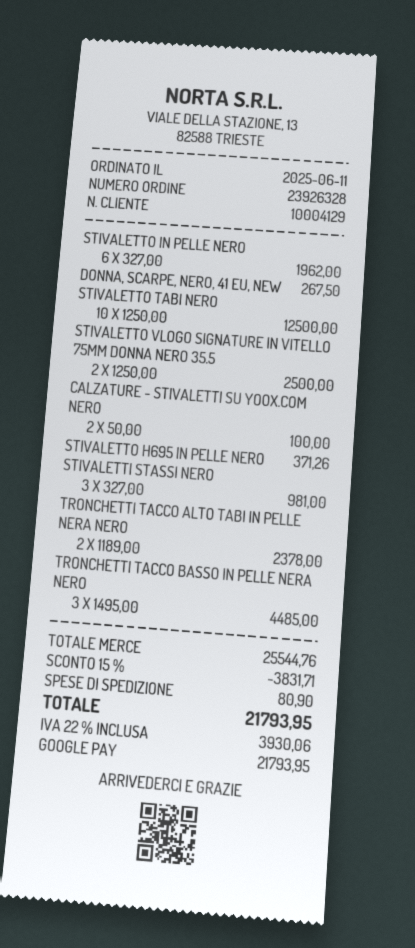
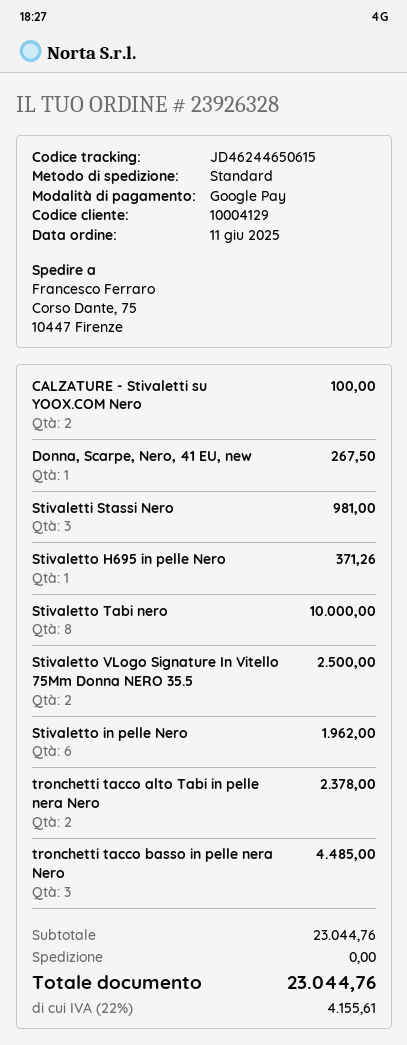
STIVALETTO TABI NERO: 10 for 12500.00 -> 8 for 10000.00
subtotal: 25544.76 -> 23044.76
discount: 15% = 3831.71 -> none
shipping: 80.90 -> 0.00
tax: 22% = 3930.06 -> 22% = 4155.61
total: 21793.95 -> 23044.76

